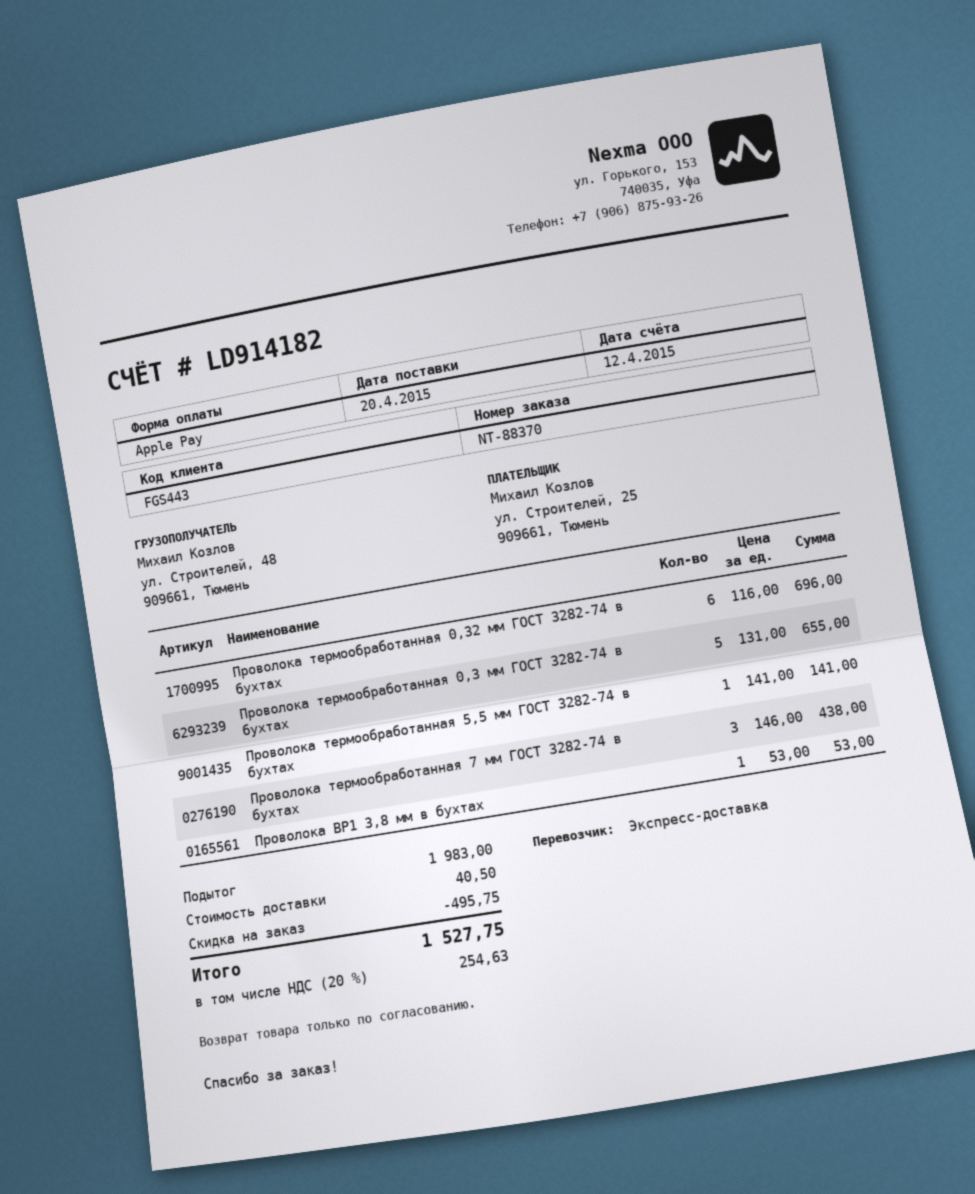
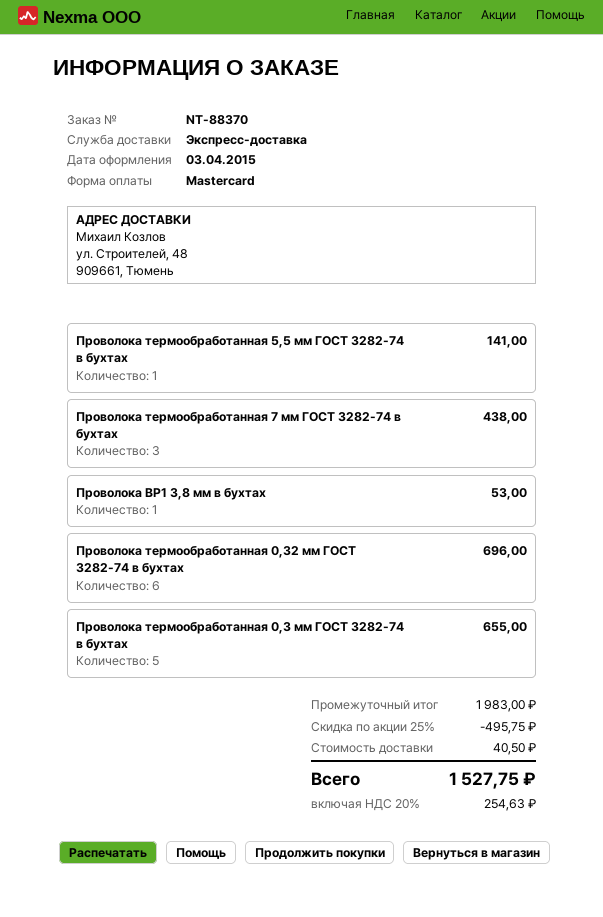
payment method: Apple Pay -> Mastercard

